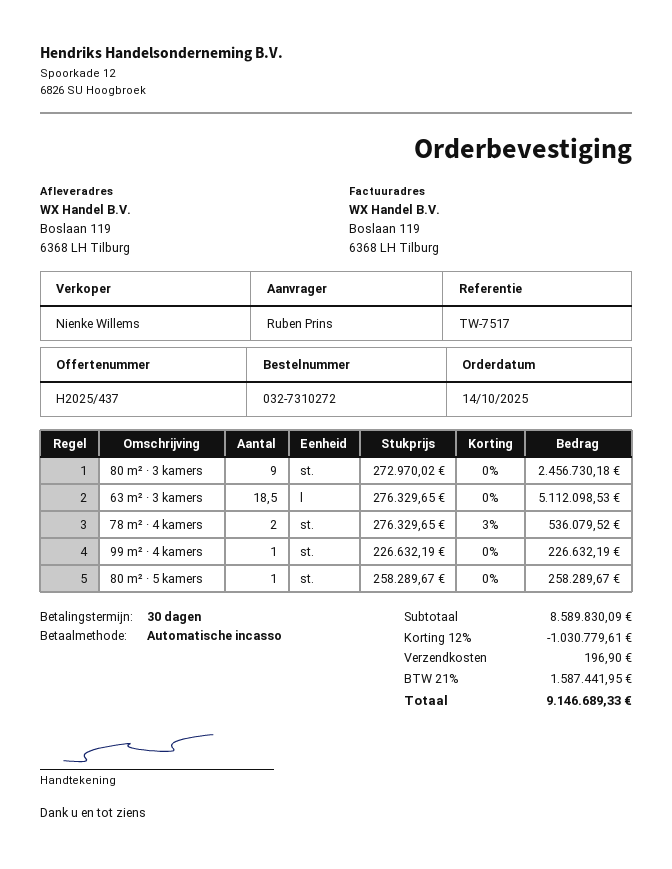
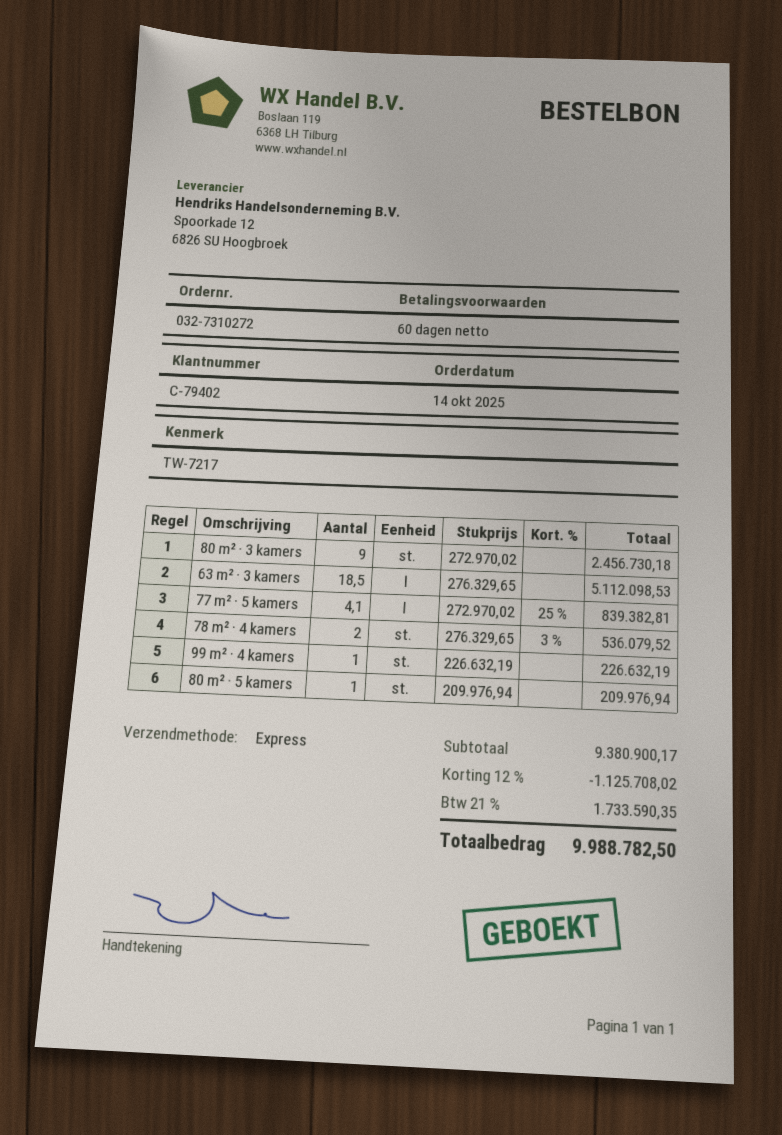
payment terms: 30 days -> 60 days
reference: TW-7517 -> TW-7217
80 m² · 5 kamers: 1 x 258289.67 = 258289.67 -> 1 x 209976.94 = 209976.94
77 m² · 5 kamers: none -> 4.1 x 272970.02 - 25% = 839382.81
subtotal: 8589830.09 -> 9380900.17
discount: 12% = 1030779.61 -> 12% = 1125708.02
shipping: 196.90 -> none
tax: 21% = 1587441.95 -> 21% = 1733590.35
total: 9146689.33 -> 9988782.50

